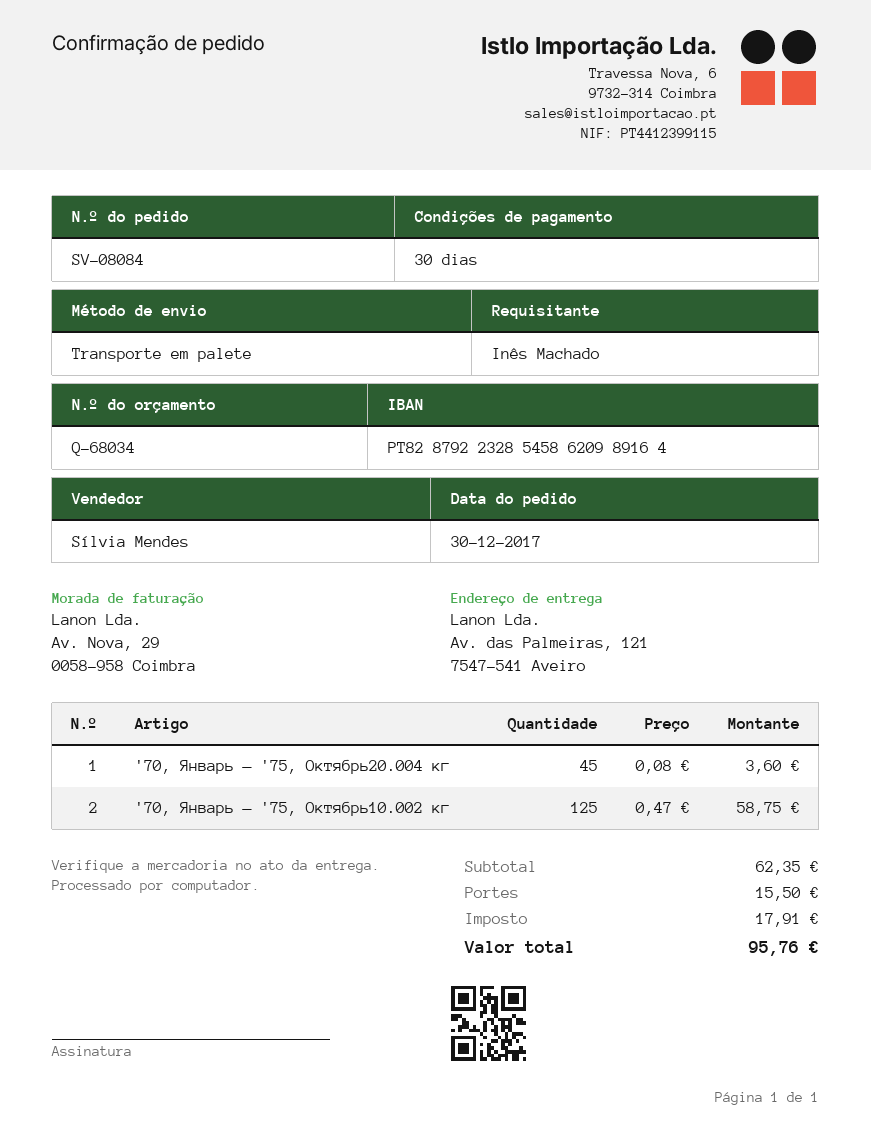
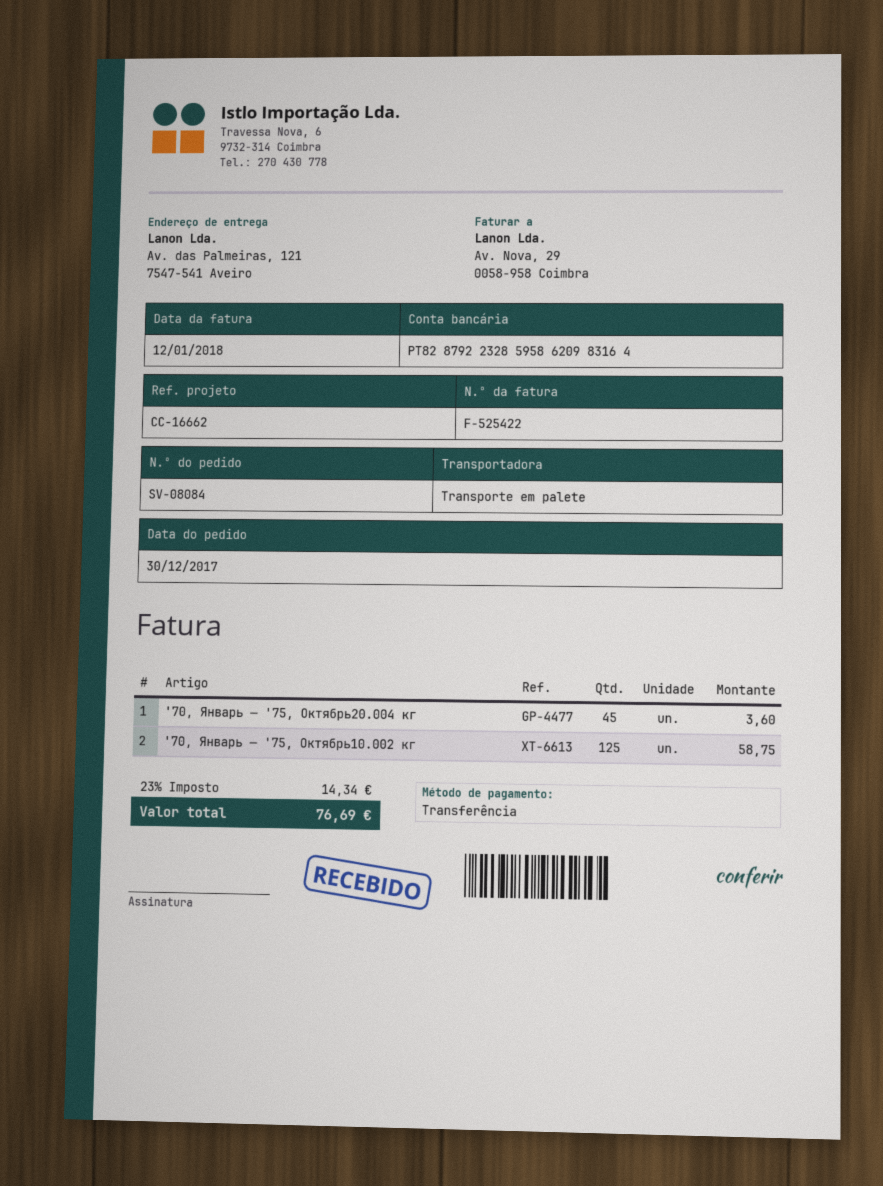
bank account: PT82879223285458620989164 -> PT82879223285958620983164
shipping: 15.50 -> none
tax: 17.91 -> 14.34
total: 95.76 -> 76.69

